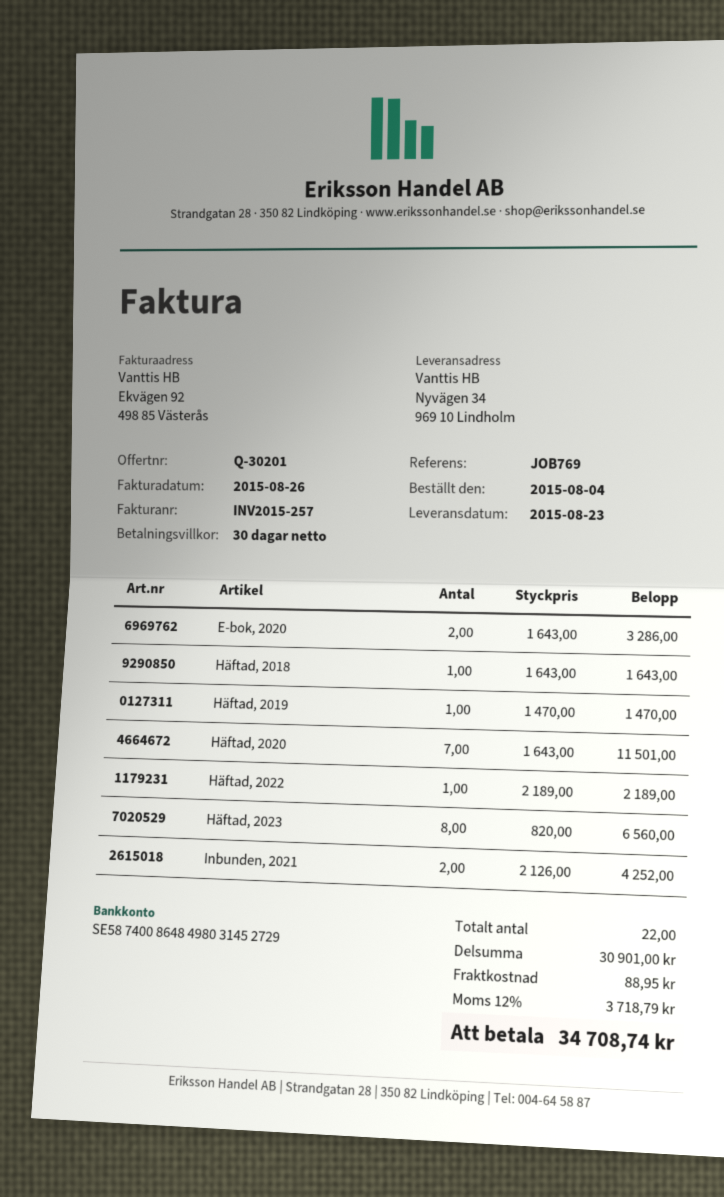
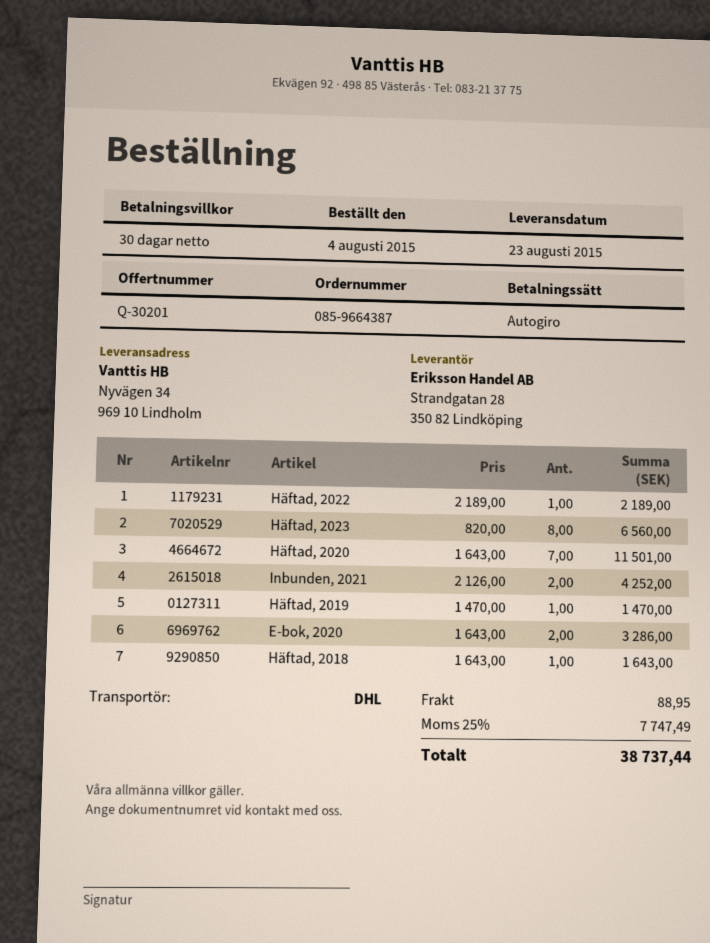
tax: 12% = 3718.79 -> 25% = 7747.49
total: 34708.74 -> 38737.44

